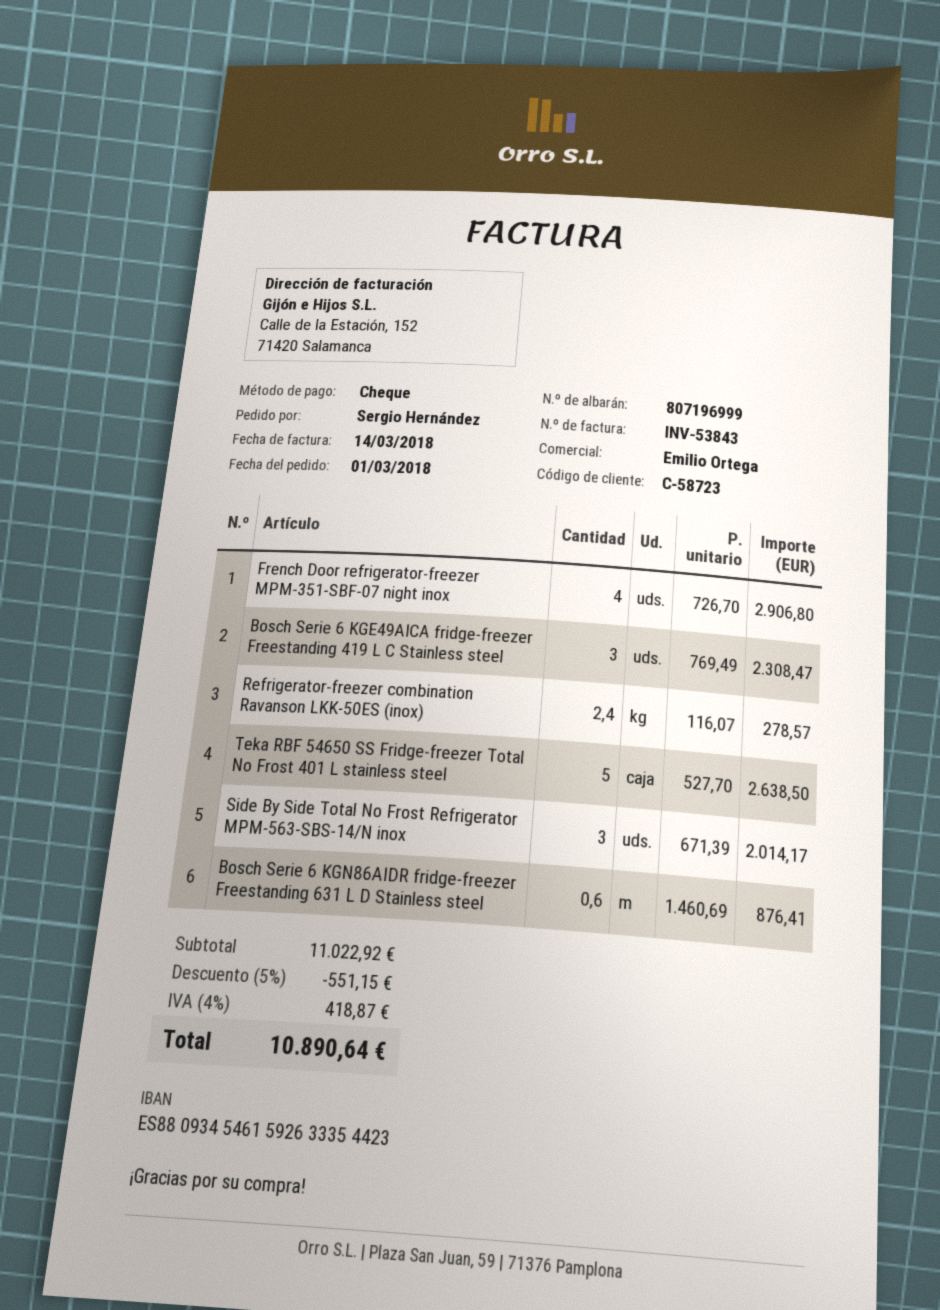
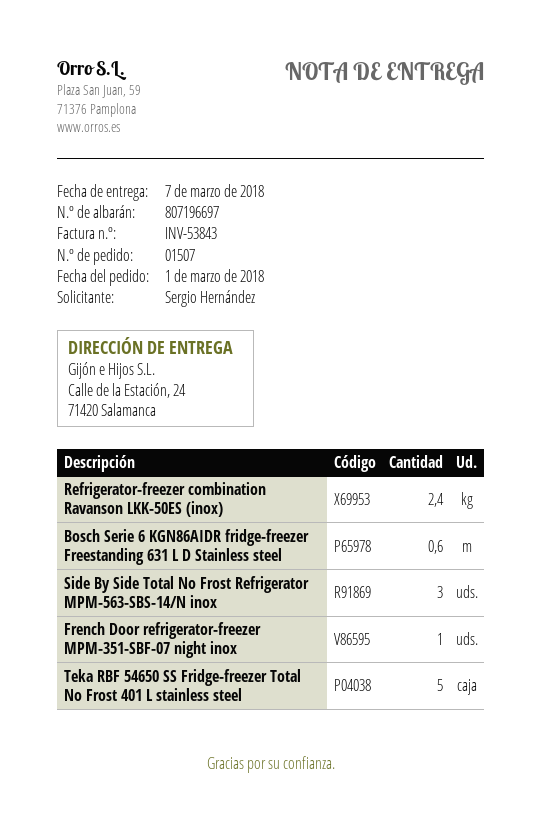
delivery note number: 807196999 -> 807196697
French Door refrigerator-freezer MPM-351-SBF-07 night inox: 4 -> 1
Bosch Serie 6 KGE49AICA fridge-freezer Freestanding 419 L C Stainless steel: 3 -> none

